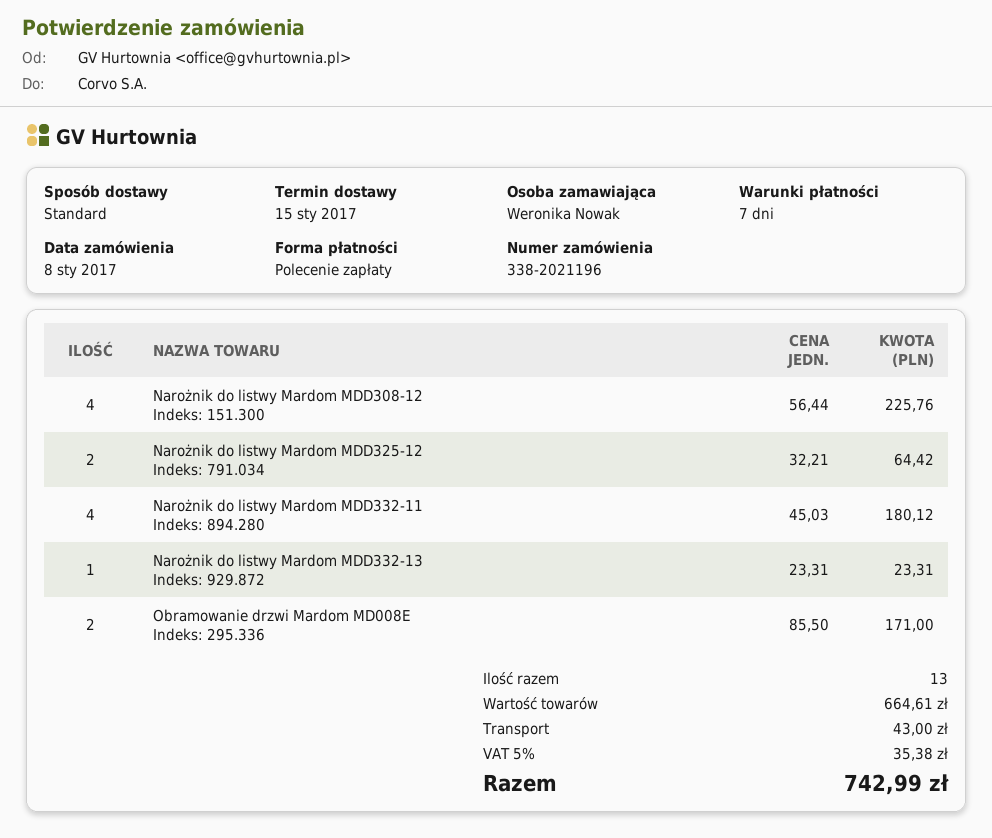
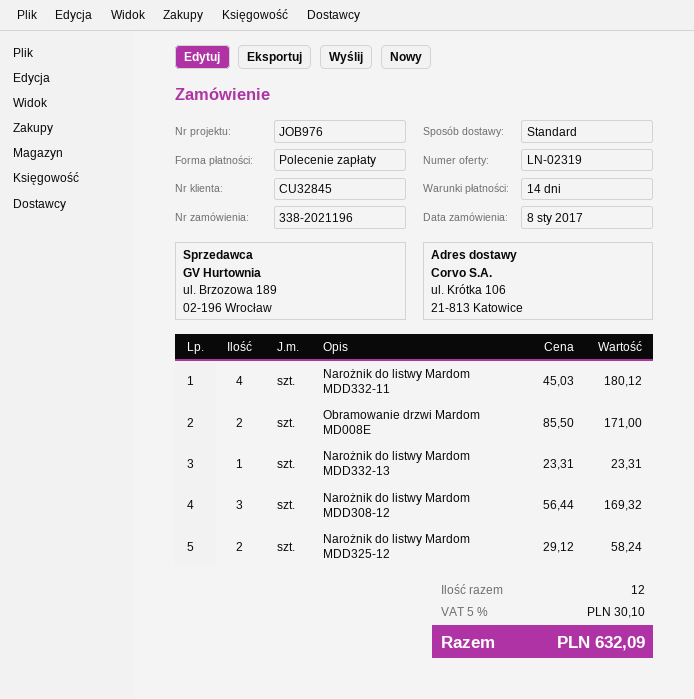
payment terms: 7 days -> 14 days
Narożnik do listwy Mardom MDD308-12: 4 x 56.44 = 225.76 -> 3 x 56.44 = 169.32
Narożnik do listwy Mardom MDD325-12: 2 x 32.21 = 64.42 -> 2 x 29.12 = 58.24
total quantity: 13 -> 12
shipping: 43.00 -> none
tax: 5% = 35.38 -> 5% = 30.10
total: 742.99 -> 632.09

